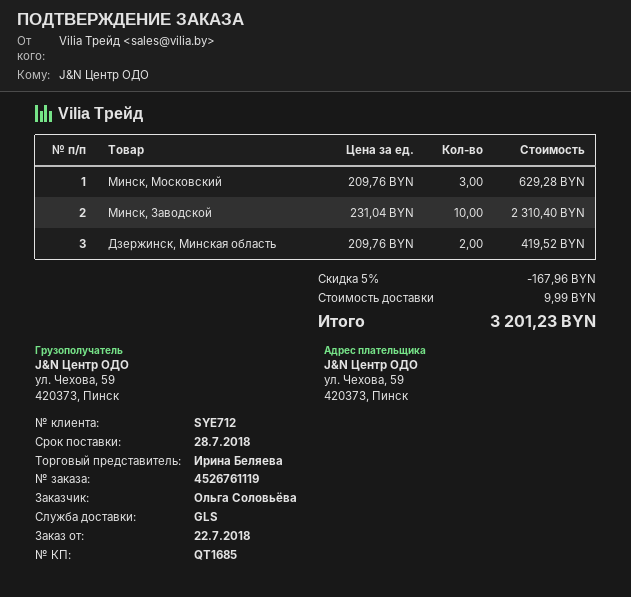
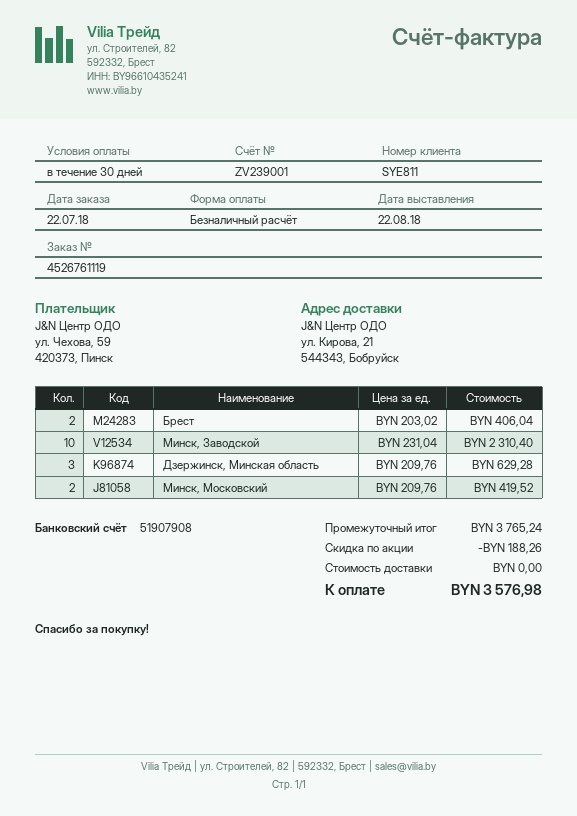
customer number: SYE712 -> SYE811
ship to: ул. Чехова, 59, 420373, Пинск -> ул. Кирова, 21, 544343, Бобруйск
Минск, Московский: 3 x 209.76 = 629.28 -> 2 x 209.76 = 419.52
Дзержинск, Минская область: 2 x 209.76 = 419.52 -> 3 x 209.76 = 629.28
Брест: none -> 2 x 203.02 = 406.04
discount: 167.96 -> 188.26
shipping: 9.99 -> 0.00
total: 3201.23 -> 3576.98

